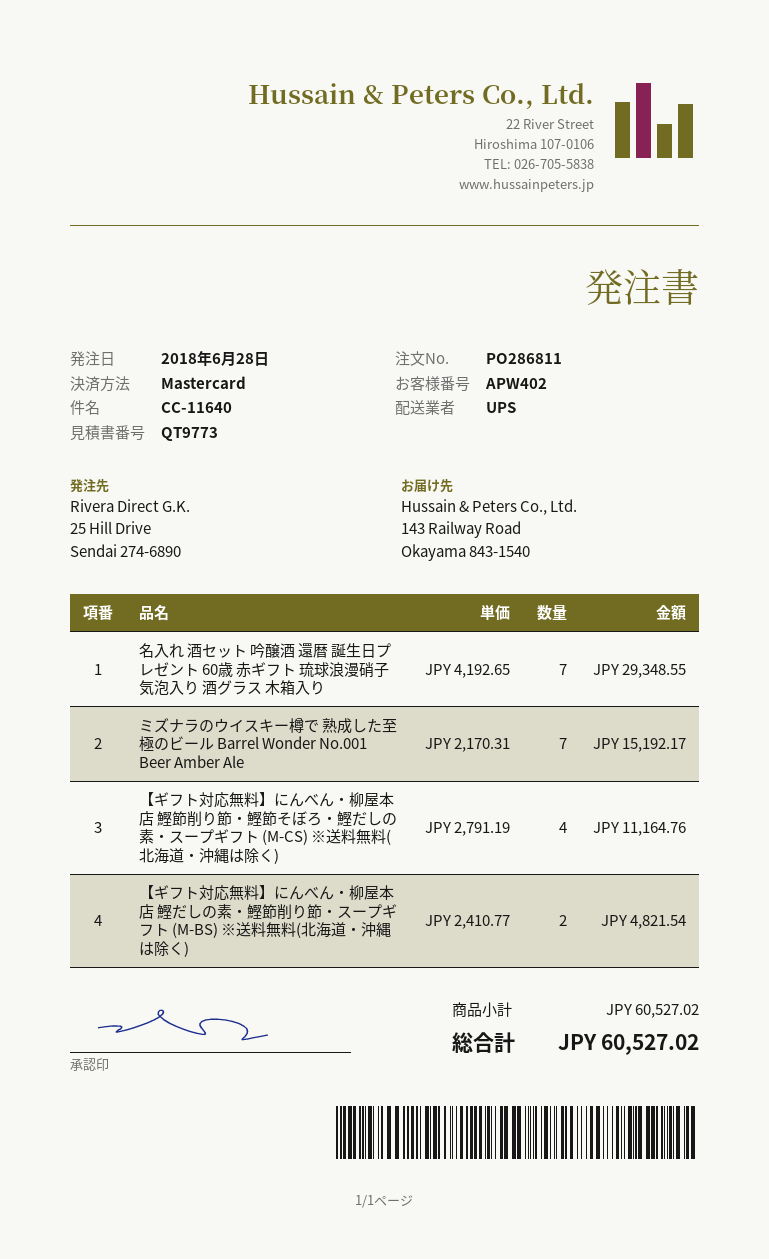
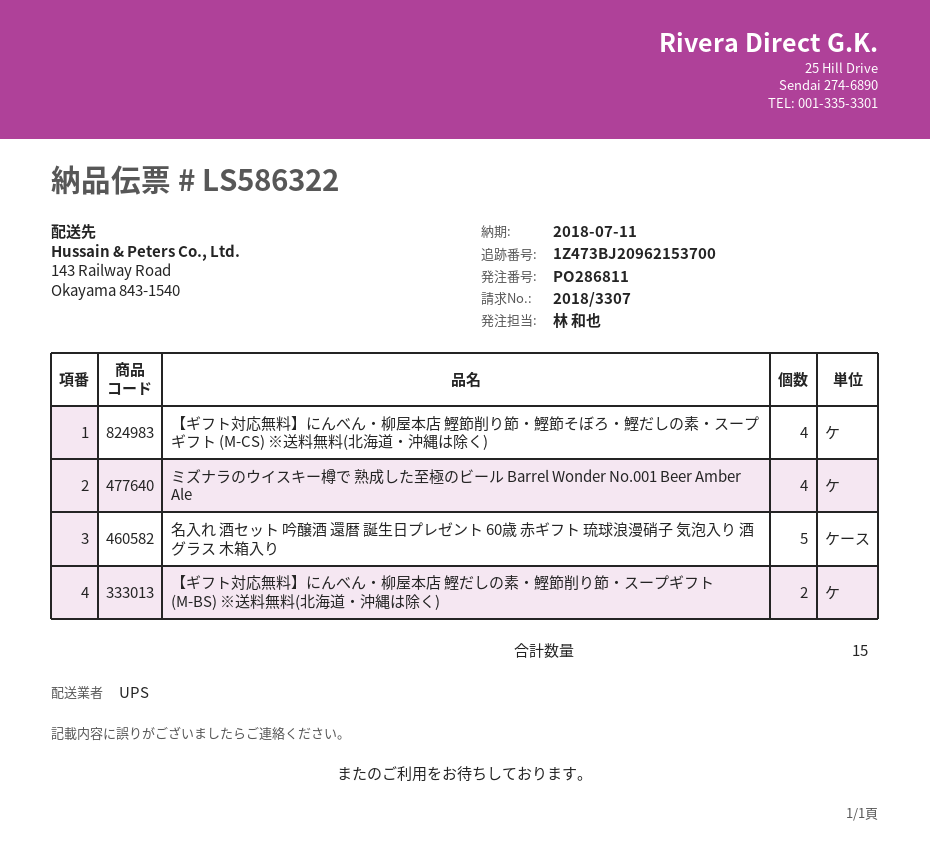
名入れ 酒セット 吟醸酒 還暦 誕生日プレゼント 60歳 赤ギフト 琉球浪漫硝子 気泡入り 酒グラス 木箱入り: 7 -> 5
ミズナラのウイスキー樽で 熟成した至極のビール Barrel Wonder No.001 Beer Amber Ale: 7 -> 4

